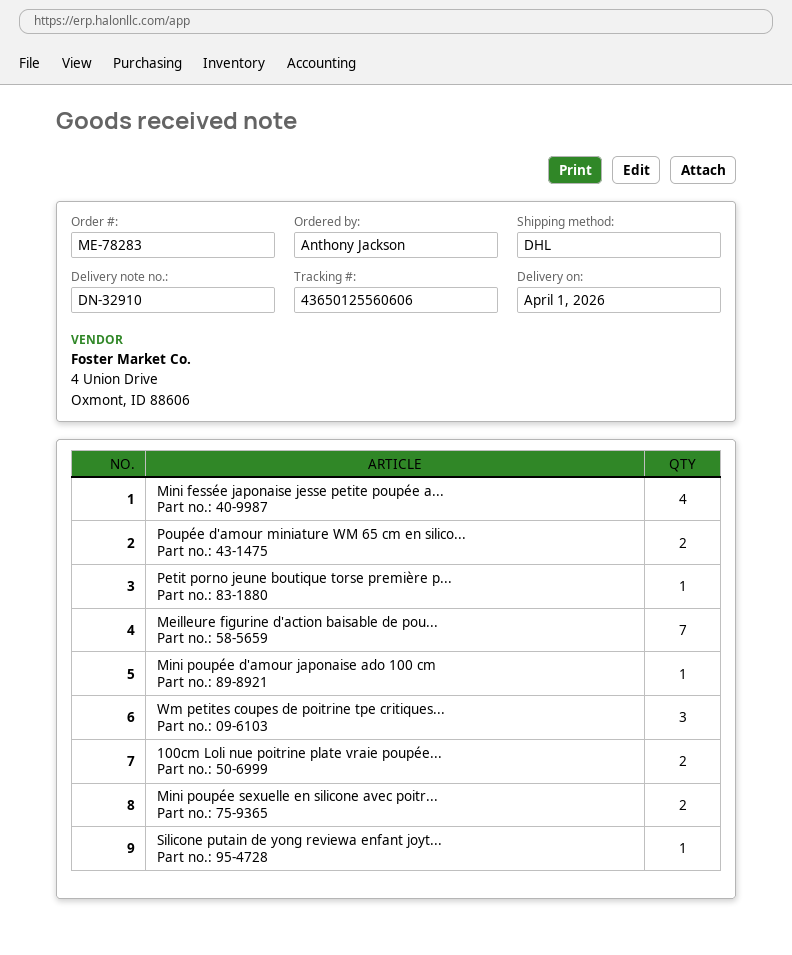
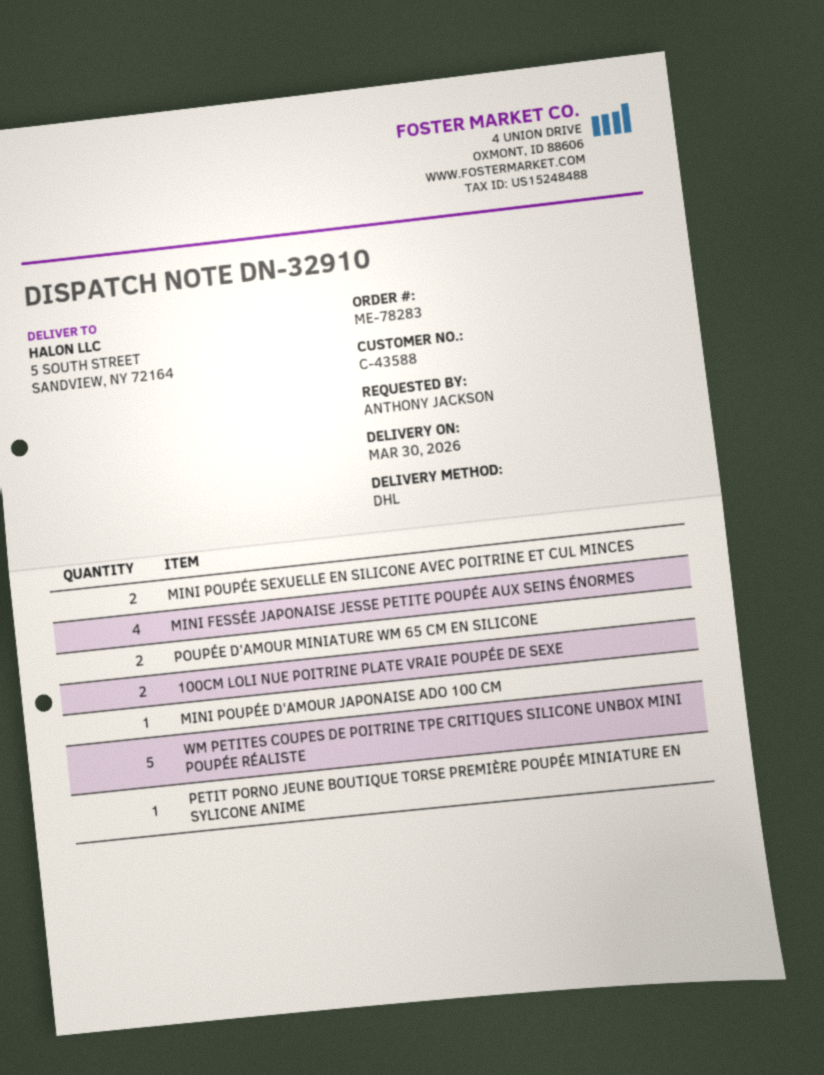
delivery date: 2026-04-01 -> 2026-03-30
Meilleure figurine d'action baisable de pou...: 7 -> none
Wm petites coupes de poitrine tpe critiques...: 3 -> 5
Silicone putain de yong reviewa enfant joyt...: 1 -> none

